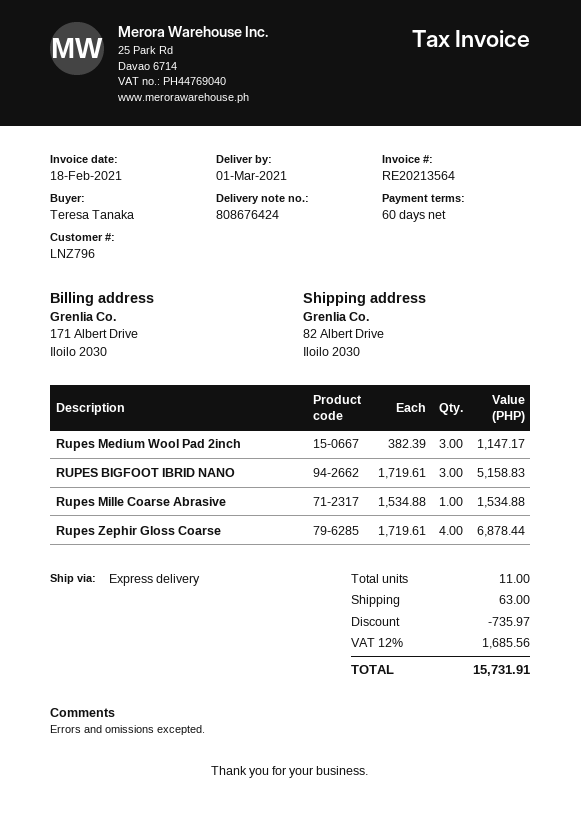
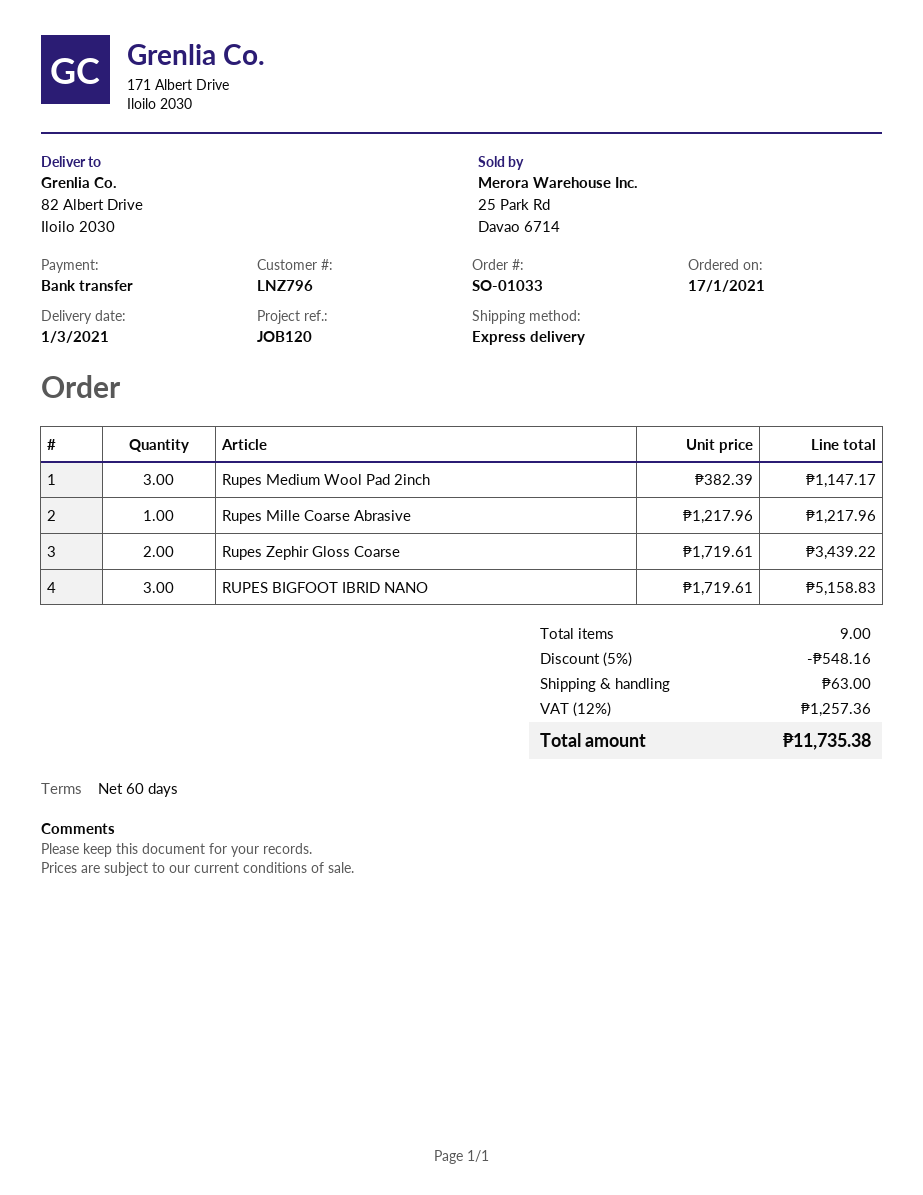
Rupes Mille Coarse Abrasive: 1 x 1534.88 = 1534.88 -> 1 x 1217.96 = 1217.96
Rupes Zephir Gloss Coarse: 4 x 1719.61 = 6878.44 -> 2 x 1719.61 = 3439.22
total quantity: 11 -> 9
discount: 735.97 -> 548.16
tax: 12% = 1685.56 -> 12% = 1257.36
total: 15731.91 -> 11735.38

